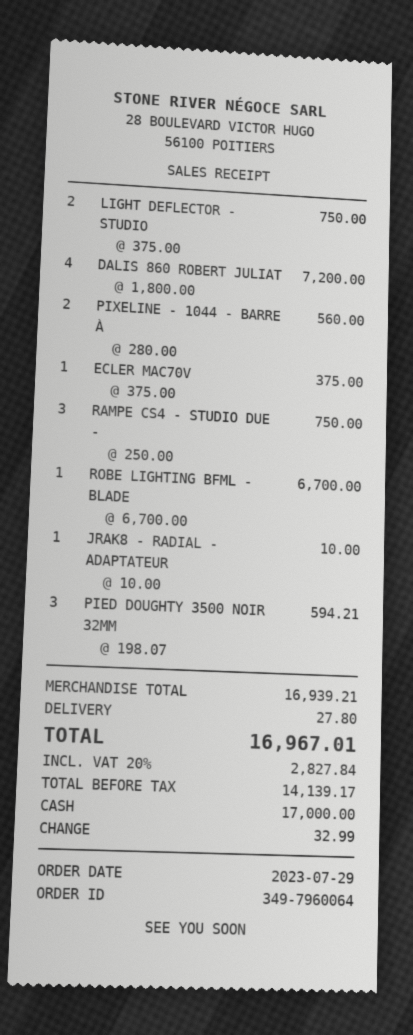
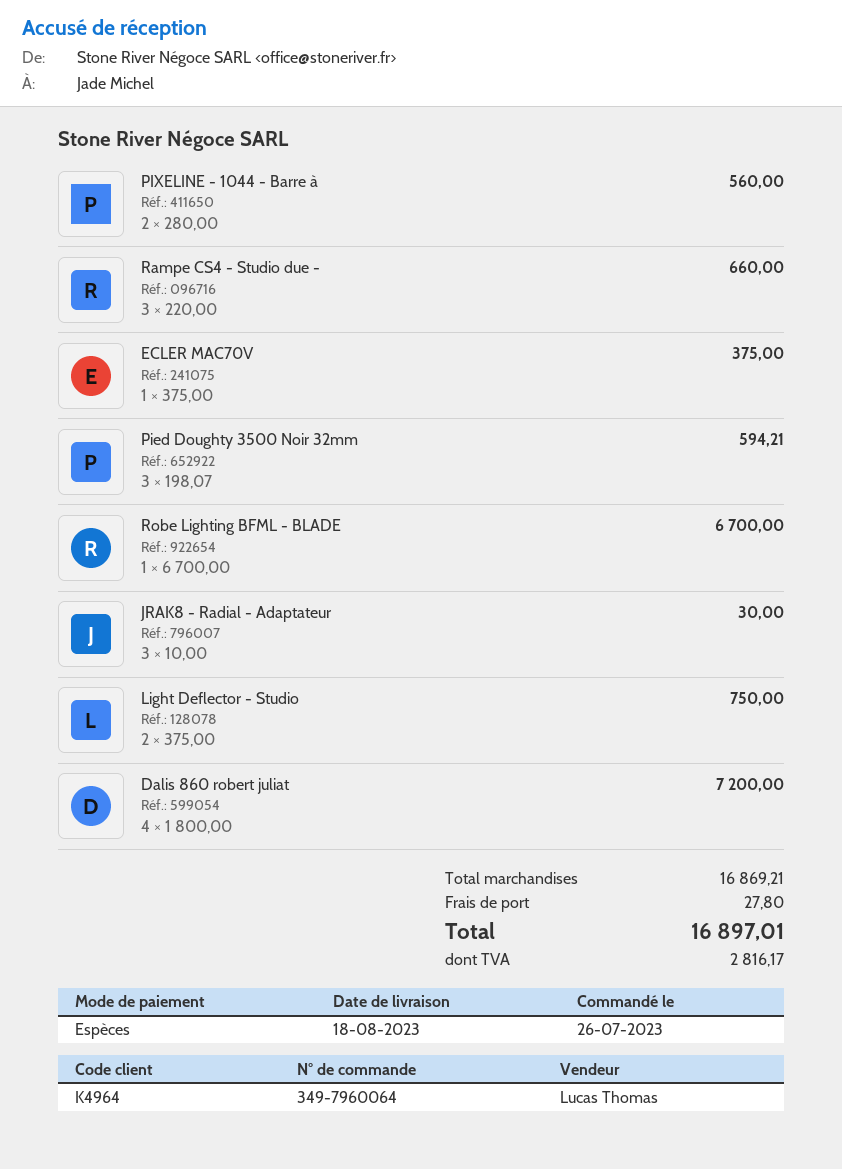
order date: 2023-07-29 -> 2023-07-26
RAMPE CS4 - STUDIO DUE -: 3 x 250.00 = 750.00 -> 3 x 220.00 = 660.00
JRAK8 - RADIAL - ADAPTATEUR: 1 x 10.00 = 10.00 -> 3 x 10.00 = 30.00
subtotal: 16939.21 -> 16869.21
tax: 2827.84 -> 2816.17
total: 16967.01 -> 16897.01

